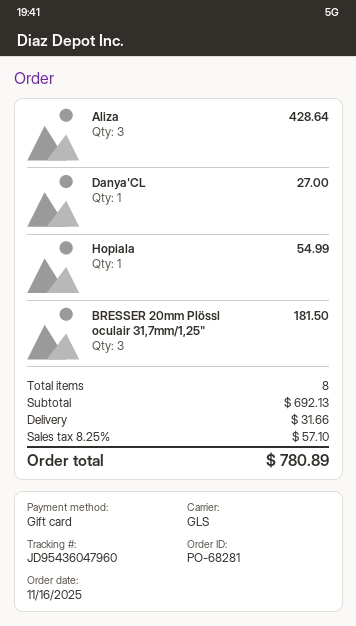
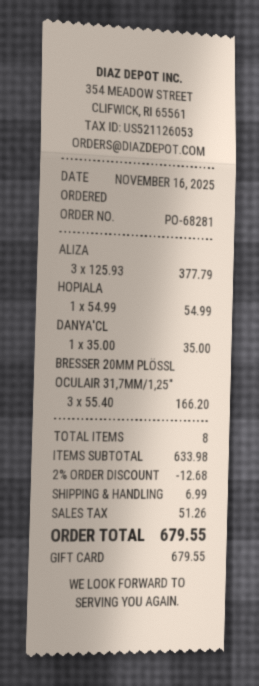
Aliza: 3 for 428.64 -> 3 for 377.79
Danya'CL: 1 for 27.00 -> 1 for 35.00
BRESSER 20mm Plössl oculair 31,7mm/1,25": 3 for 181.50 -> 3 for 166.20
subtotal: 692.13 -> 633.98
discount: none -> 2% = 12.68
shipping: 31.66 -> 6.99
tax: 57.10 -> 51.26
total: 780.89 -> 679.55

